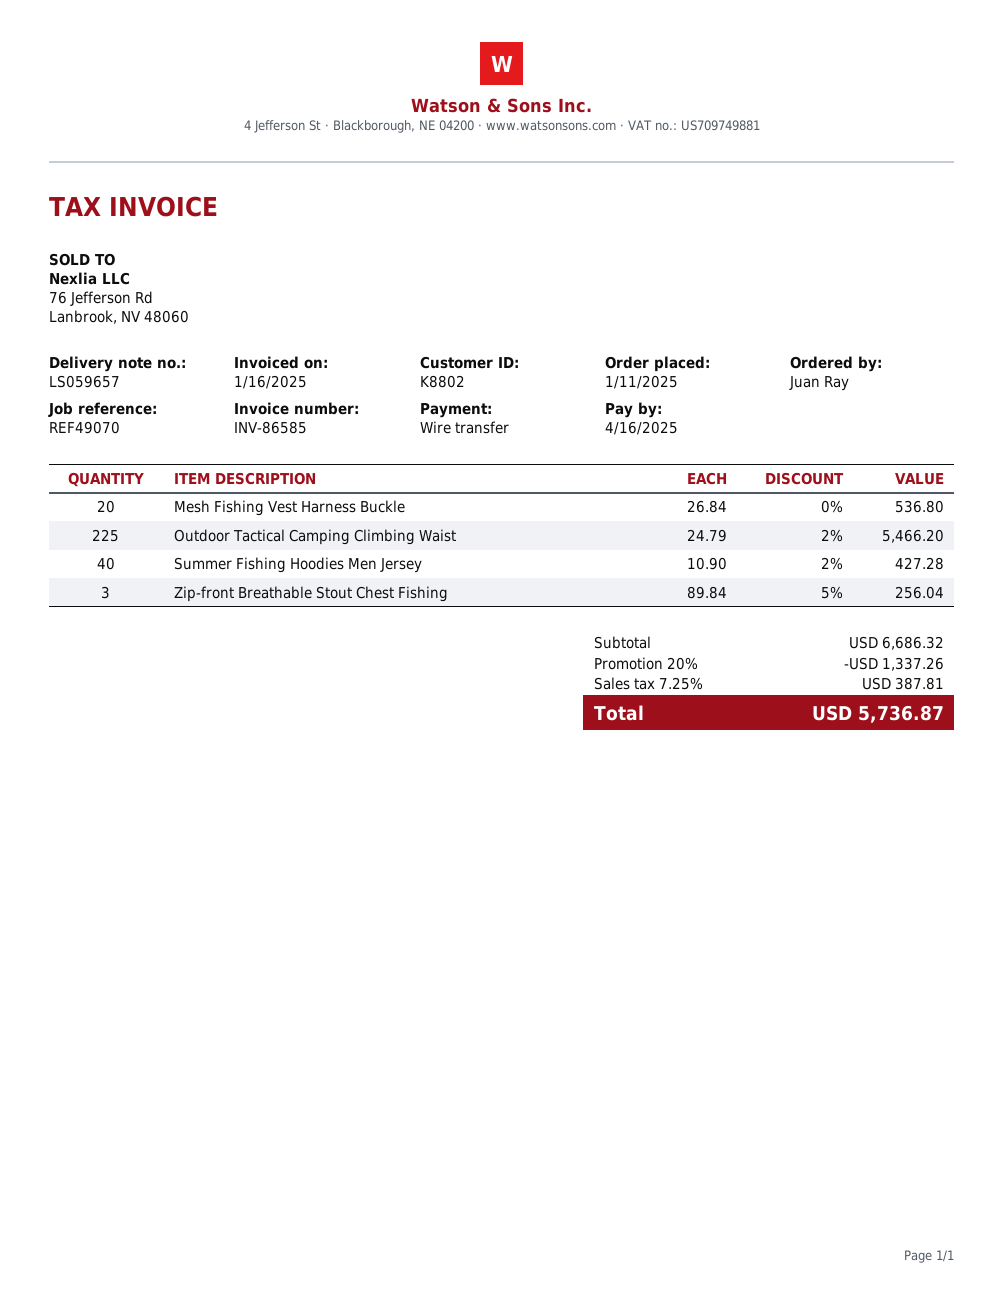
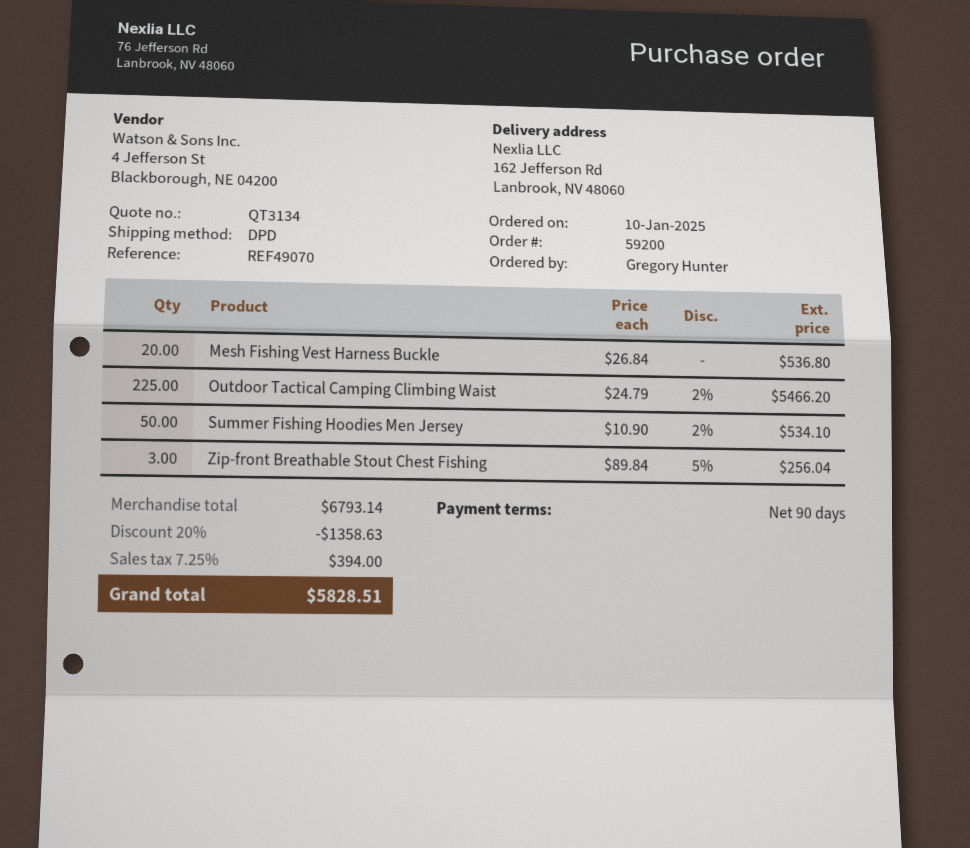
order date: 2025-01-11 -> 2025-01-10
ordered by: Juan Ray -> Gregory Hunter
Summer Fishing Hoodies Men Jersey: 40 x 10.90 - 2% = 427.28 -> 50 x 10.90 - 2% = 534.10
subtotal: 6686.32 -> 6793.14
discount: 20% = 1337.26 -> 20% = 1358.63
tax: 7.25% = 387.81 -> 7.25% = 394.00
total: 5736.87 -> 5828.51

